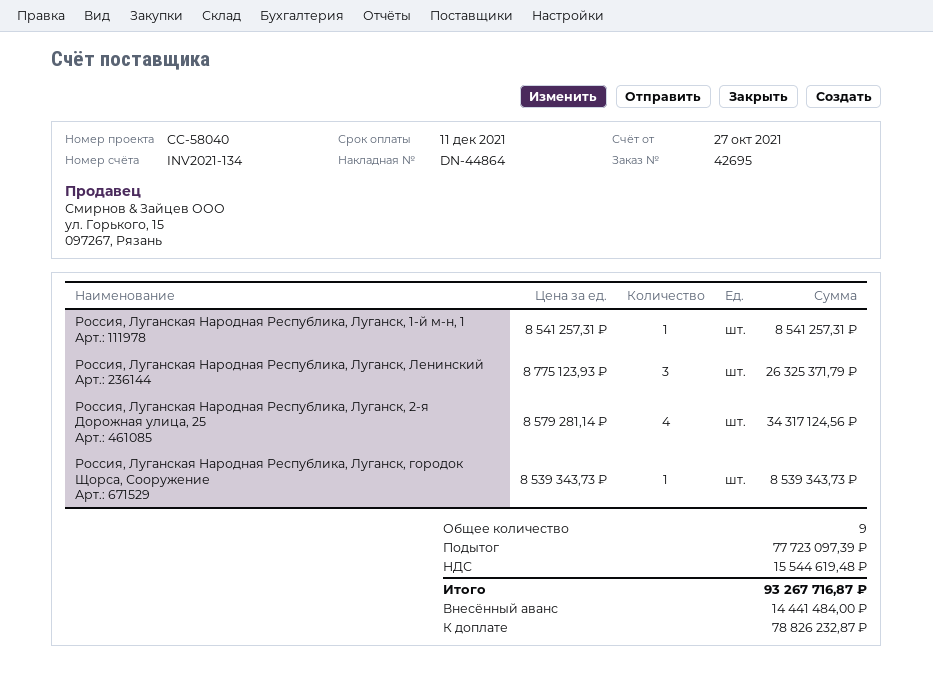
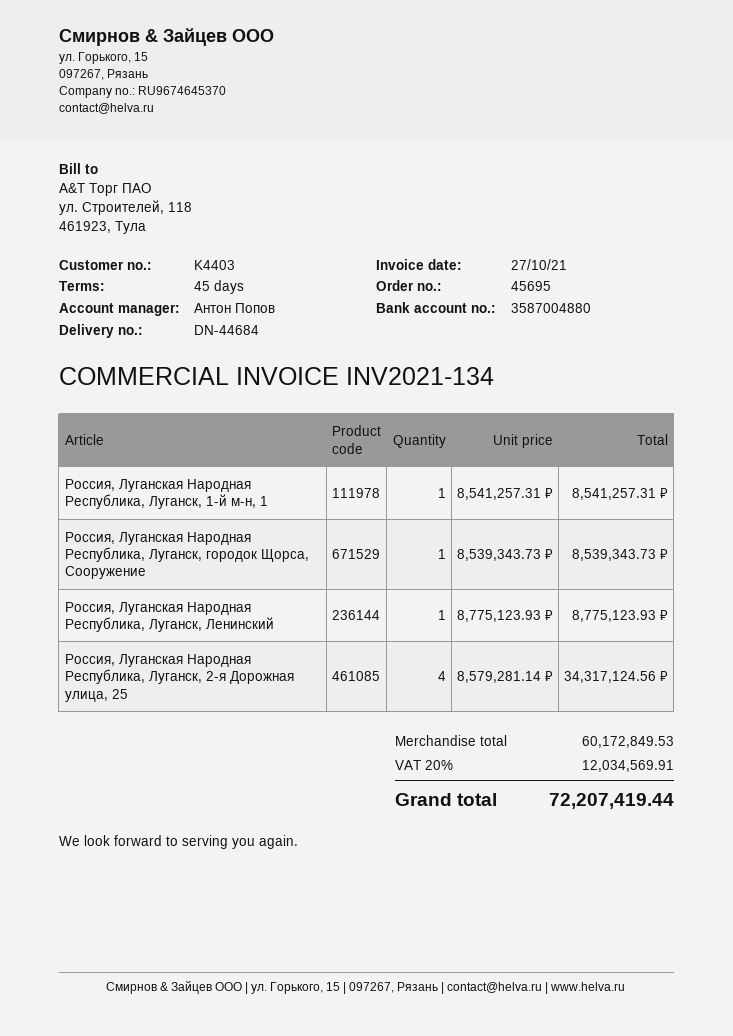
order number: 42695 -> 45695
delivery note number: DN-44864 -> DN-44684
Россия, Луганская Народная Республика, Луганск, Ленинский: 3 x 8775123.93 = 26325371.79 -> 1 x 8775123.93 = 8775123.93
subtotal: 77723097.39 -> 60172849.53
tax: 15544619.48 -> 12034569.91
total: 93267716.87 -> 72207419.44

